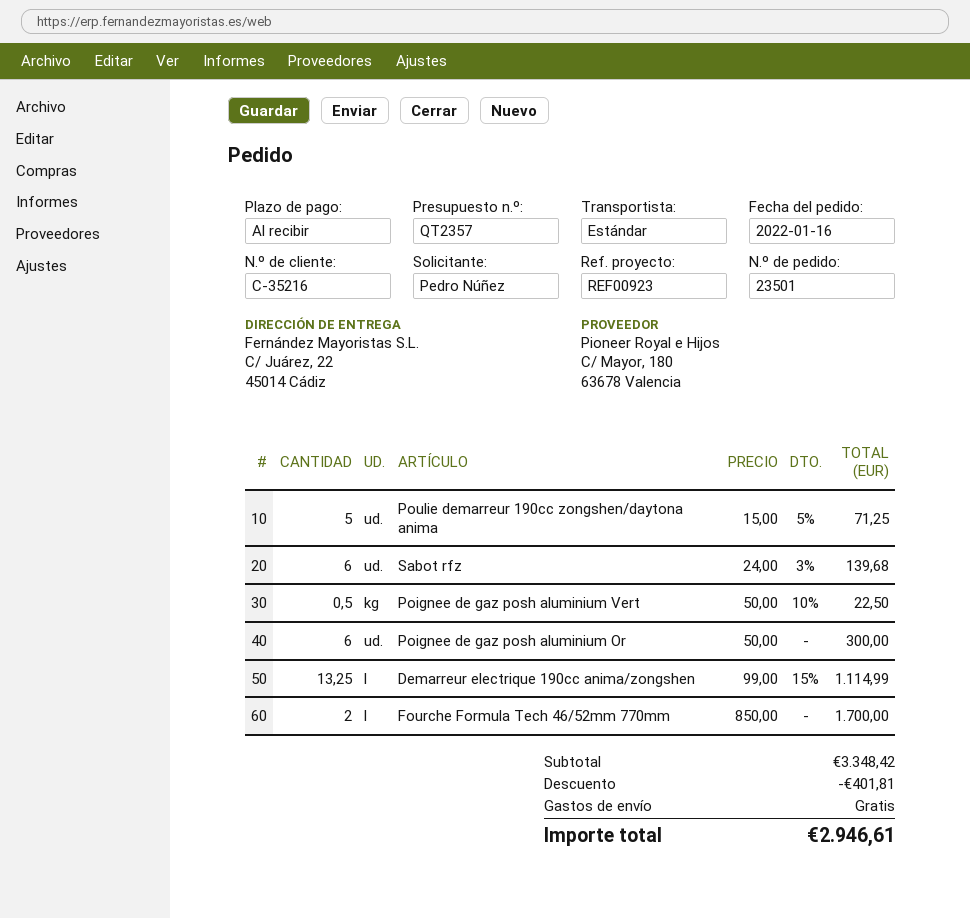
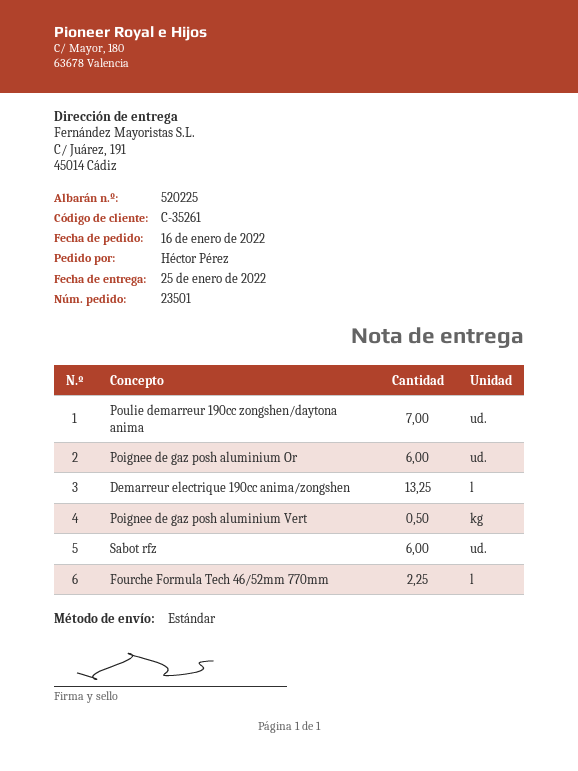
customer number: C-35216 -> C-35261
ordered by: Pedro Núñez -> Héctor Pérez
ship to: C/ Juárez, 22, 45014 Cádiz -> C/ Juárez, 191, 45014 Cádiz
Poulie demarreur 190cc zongshen/daytona anima: 5 -> 7
Fourche Formula Tech 46/52mm 770mm: 2 -> 2.25

